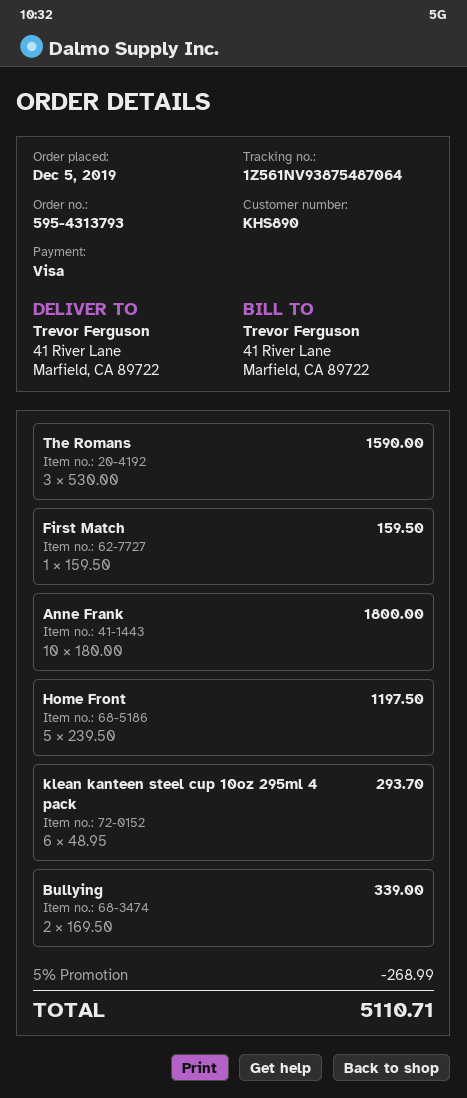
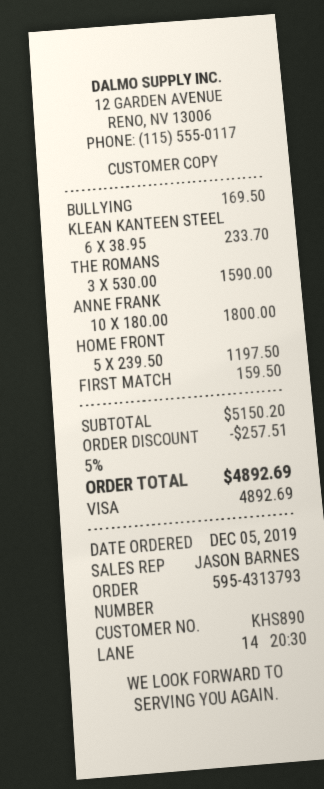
klean kanteen steel cup 10oz 295ml 4 pack: 6 x 48.95 = 293.70 -> 6 x 38.95 = 233.70
Bullying: 2 x 169.50 = 339.00 -> 1 x 169.50 = 169.50
discount: 5% = 268.99 -> 5% = 257.51
total: 5110.71 -> 4892.69

